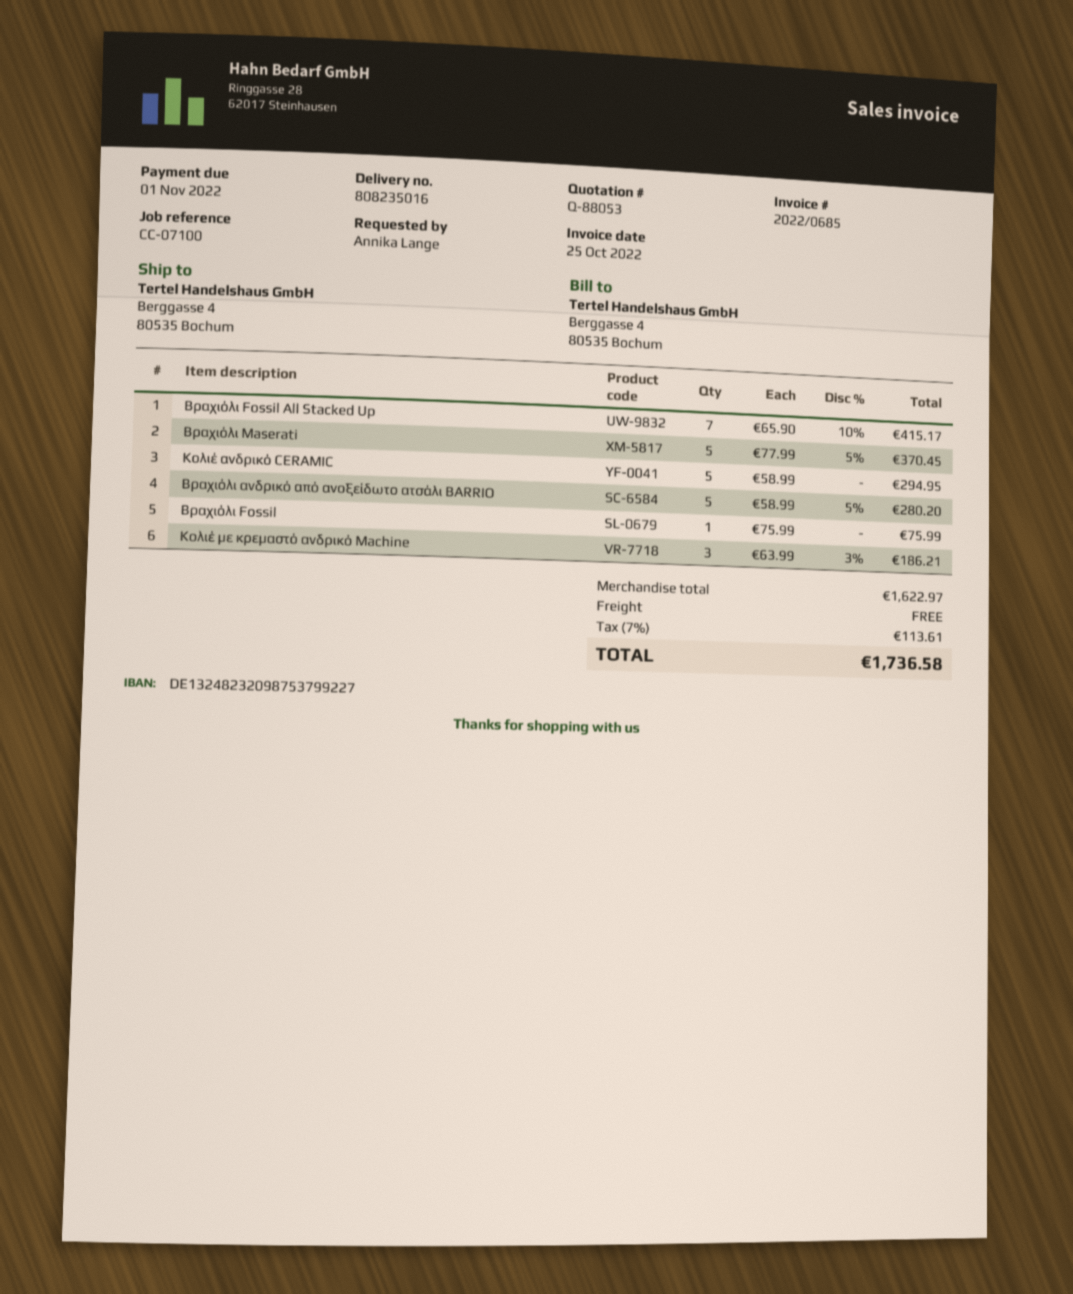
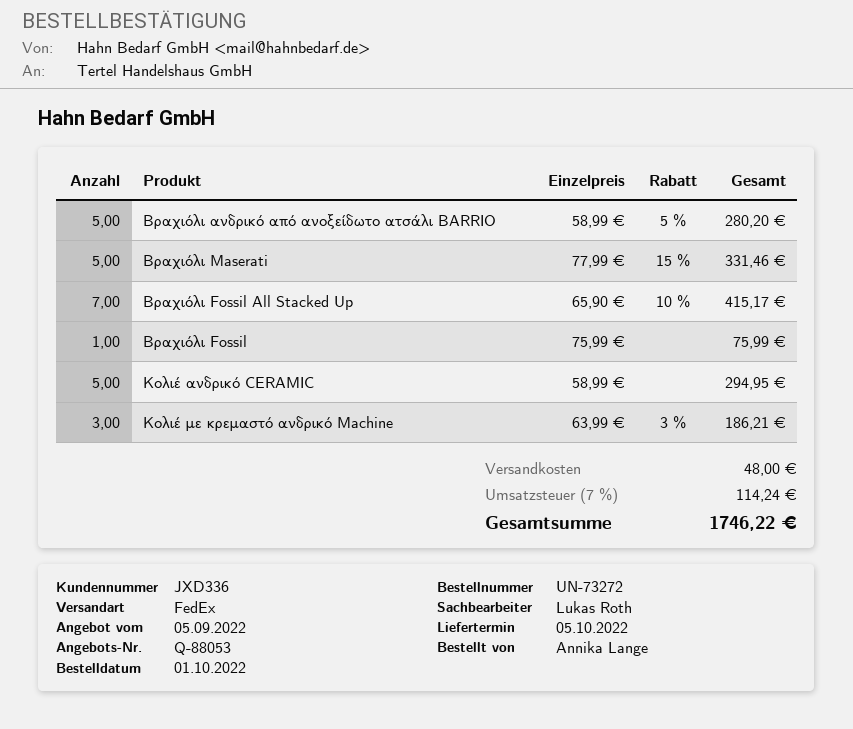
Βραχιόλι Maserati: 5 x 77.99 - 5% = 370.45 -> 5 x 77.99 - 15% = 331.46
shipping: 0.00 -> 48.00
tax: 7% = 113.61 -> 7% = 114.24
total: 1736.58 -> 1746.22

